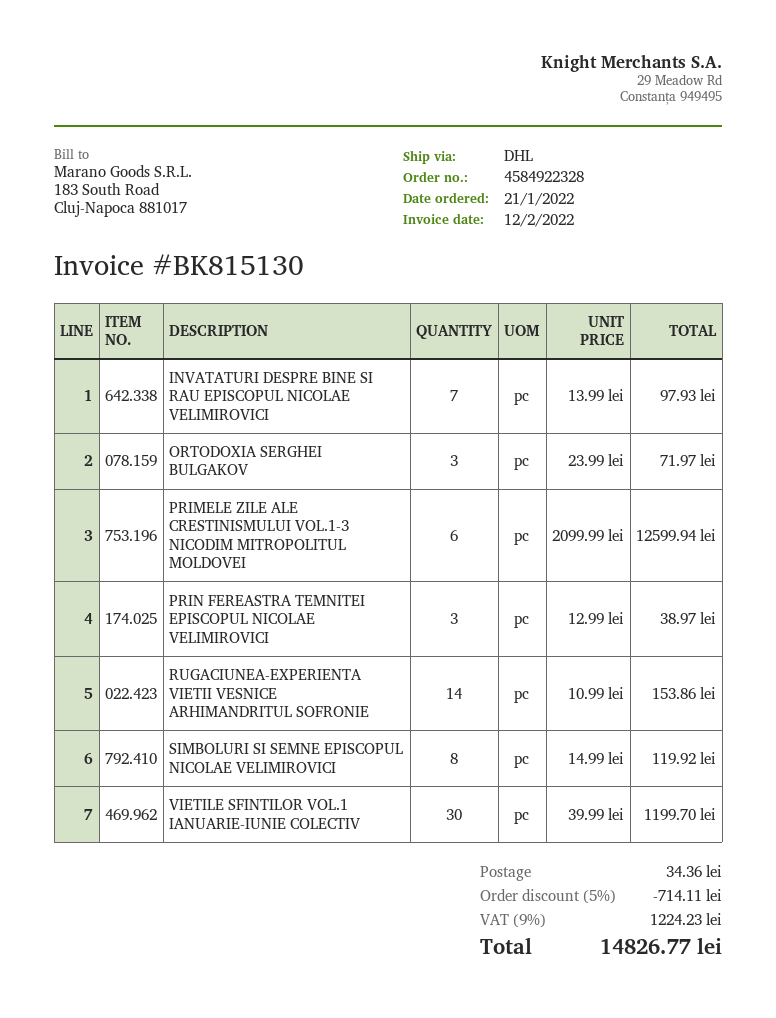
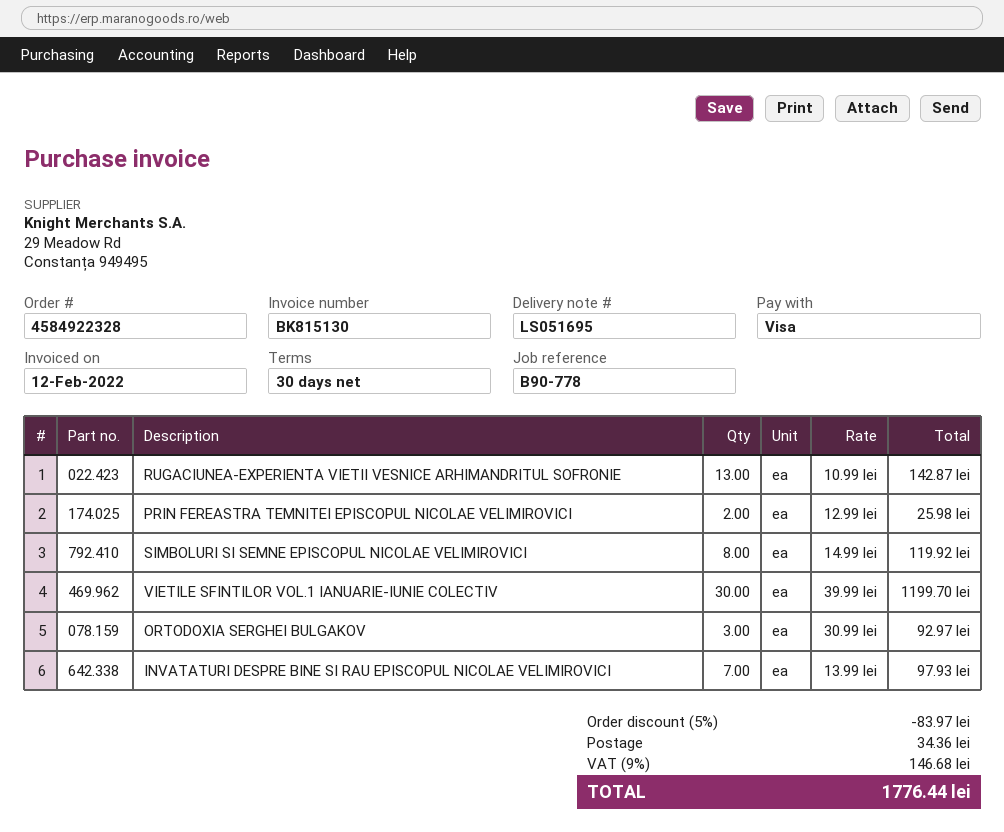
ORTODOXIA SERGHEI BULGAKOV: 3 x 23.99 = 71.97 -> 3 x 30.99 = 92.97
PRIMELE ZILE ALE CRESTINISMULUI VOL.1-3 NICODIM MITROPOLITUL MOLDOVEI: 6 x 2099.99 = 12599.94 -> none
PRIN FEREASTRA TEMNITEI EPISCOPUL NICOLAE VELIMIROVICI: 3 x 12.99 = 38.97 -> 2 x 12.99 = 25.98
RUGACIUNEA-EXPERIENTA VIETII VESNICE ARHIMANDRITUL SOFRONIE: 14 x 10.99 = 153.86 -> 13 x 10.99 = 142.87
discount: 5% = 714.11 -> 5% = 83.97
tax: 9% = 1224.23 -> 9% = 146.68
total: 14826.77 -> 1776.44

